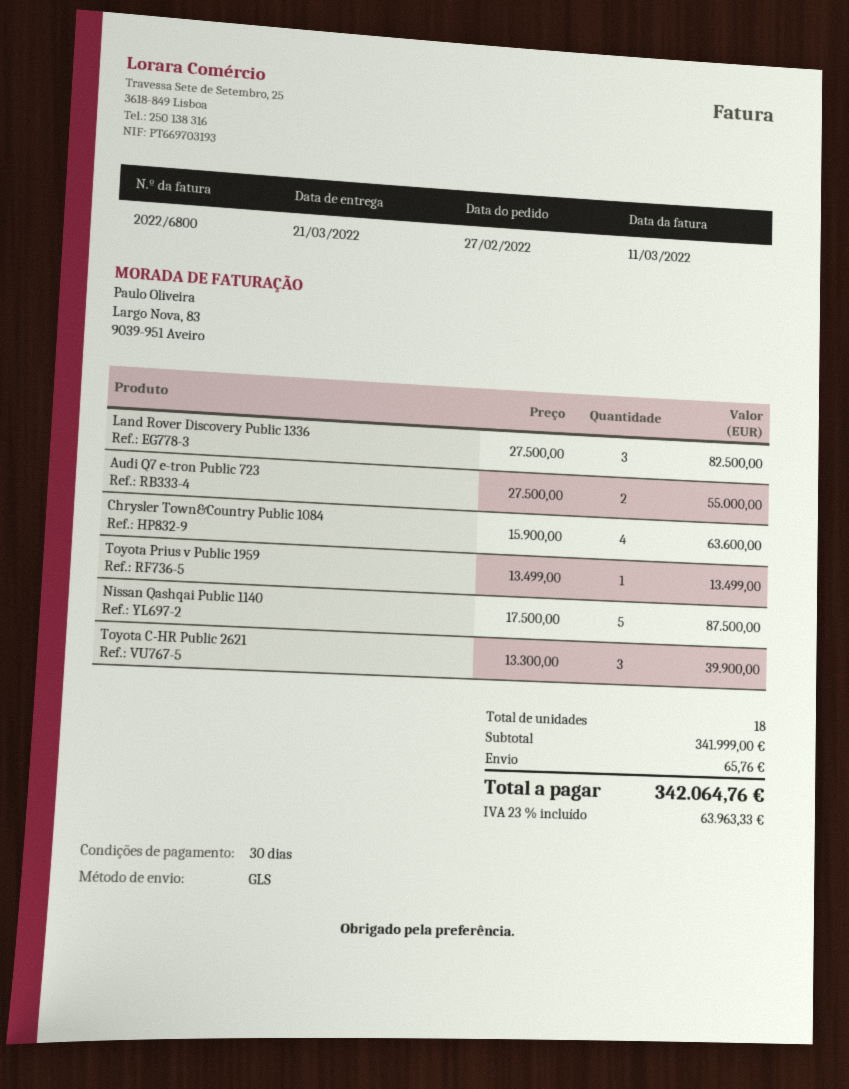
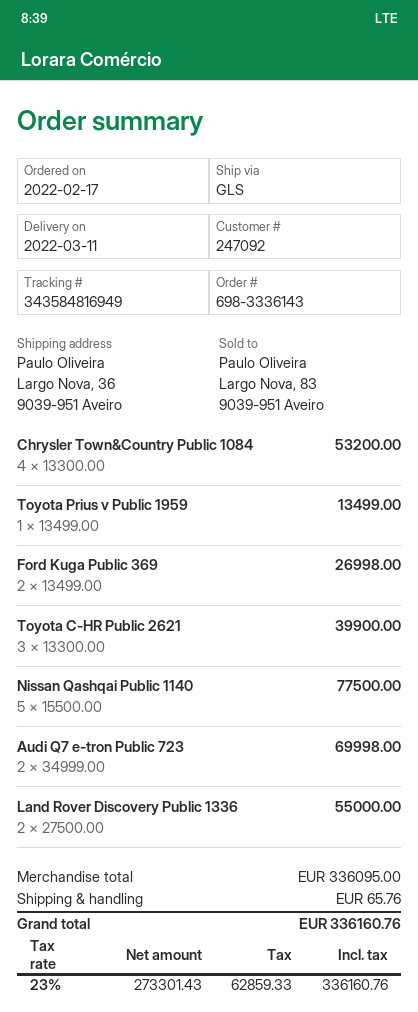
order date: 2022-02-27 -> 2022-02-17
delivery date: 2022-03-21 -> 2022-03-11
Land Rover Discovery Public 1336: 3 x 27500.00 = 82500.00 -> 2 x 27500.00 = 55000.00
Audi Q7 e-tron Public 723: 2 x 27500.00 = 55000.00 -> 2 x 34999.00 = 69998.00
Chrysler Town&Country Public 1084: 4 x 15900.00 = 63600.00 -> 4 x 13300.00 = 53200.00
Nissan Qashqai Public 1140: 5 x 17500.00 = 87500.00 -> 5 x 15500.00 = 77500.00
Ford Kuga Public 369: none -> 2 x 13499.00 = 26998.00
subtotal: 341999.00 -> 336095.00
tax: 23% = 63963.33 -> 23% = 62859.33
total: 342064.76 -> 336160.76

